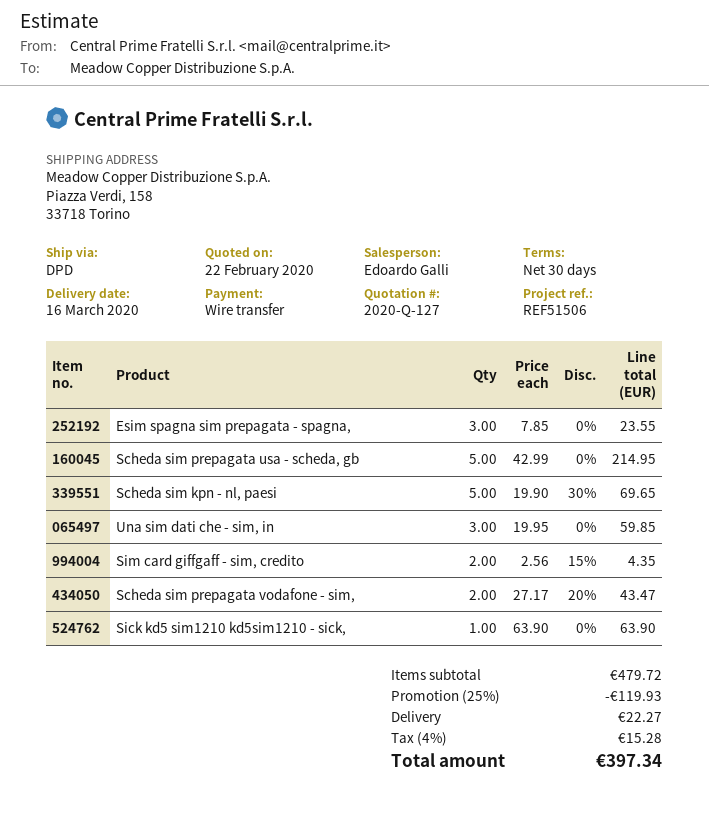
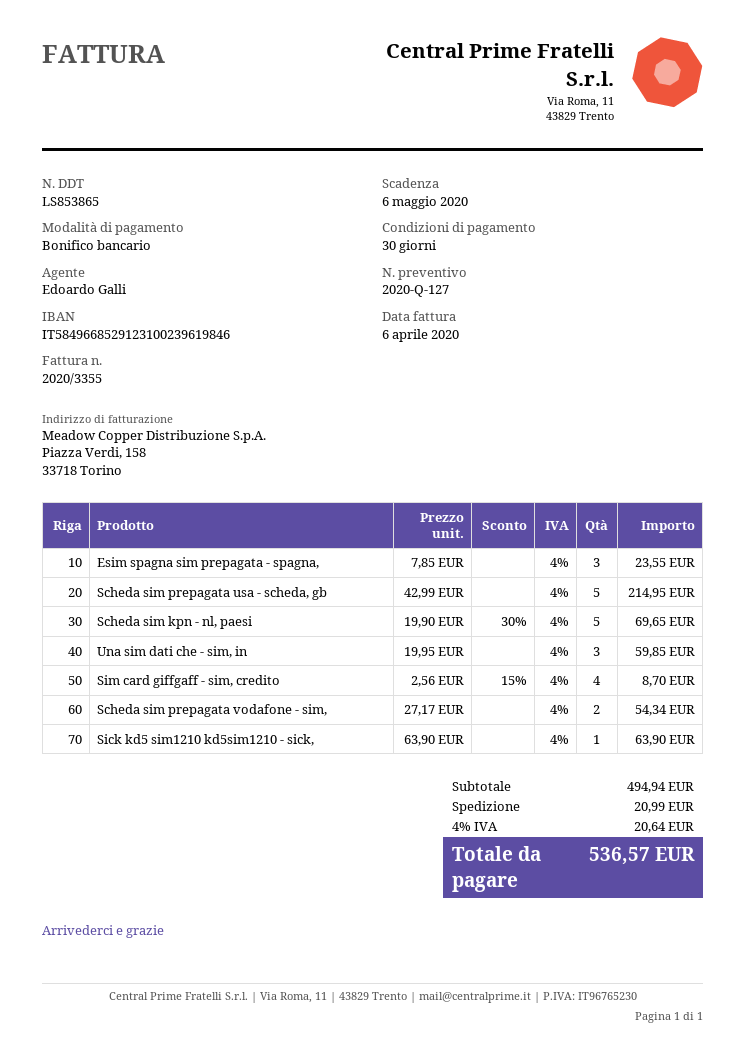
Sim card giffgaff - sim, credito: 2 x 2.56 - 15% = 4.35 -> 4 x 2.56 - 15% = 8.70
Scheda sim prepagata vodafone - sim,: 2 x 27.17 - 20% = 43.47 -> 2 x 27.17 = 54.34
subtotal: 479.72 -> 494.94
discount: 25% = 119.93 -> none
shipping: 22.27 -> 20.99
tax: 4% = 15.28 -> 4% = 20.64
total: 397.34 -> 536.57

